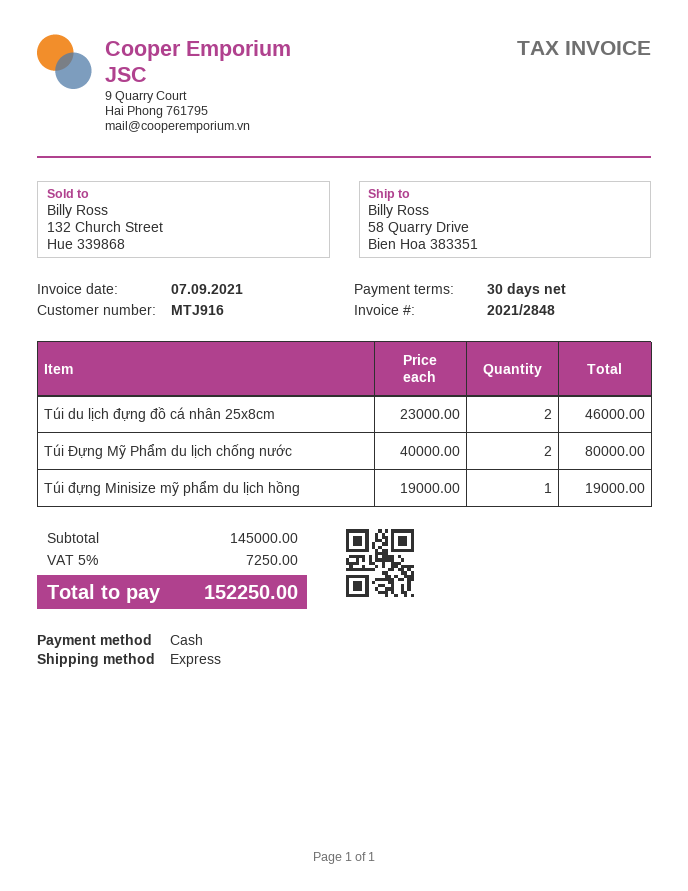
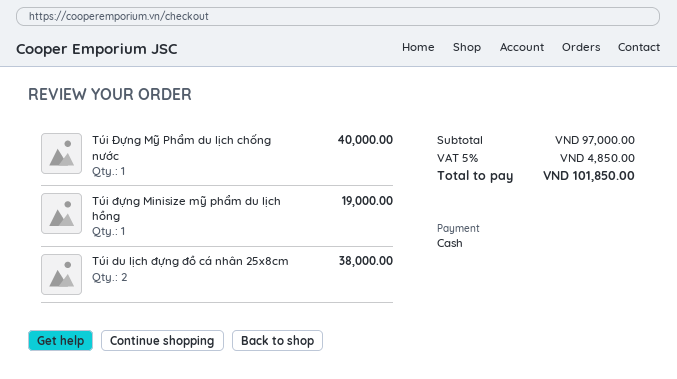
Túi du lịch đựng đồ cá nhân 25x8cm: 2 for 46000.00 -> 2 for 38000.00
Túi Đựng Mỹ Phẩm du lịch chống nước: 2 for 80000.00 -> 1 for 40000.00
subtotal: 145000.00 -> 97000.00
tax: 5% = 7250.00 -> 5% = 4850.00
total: 152250.00 -> 101850.00

